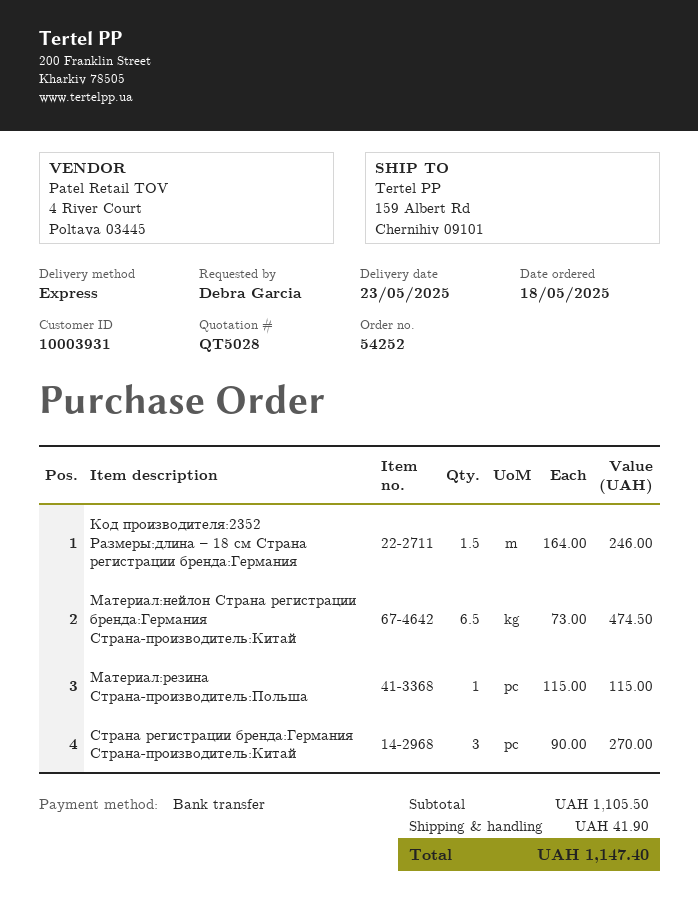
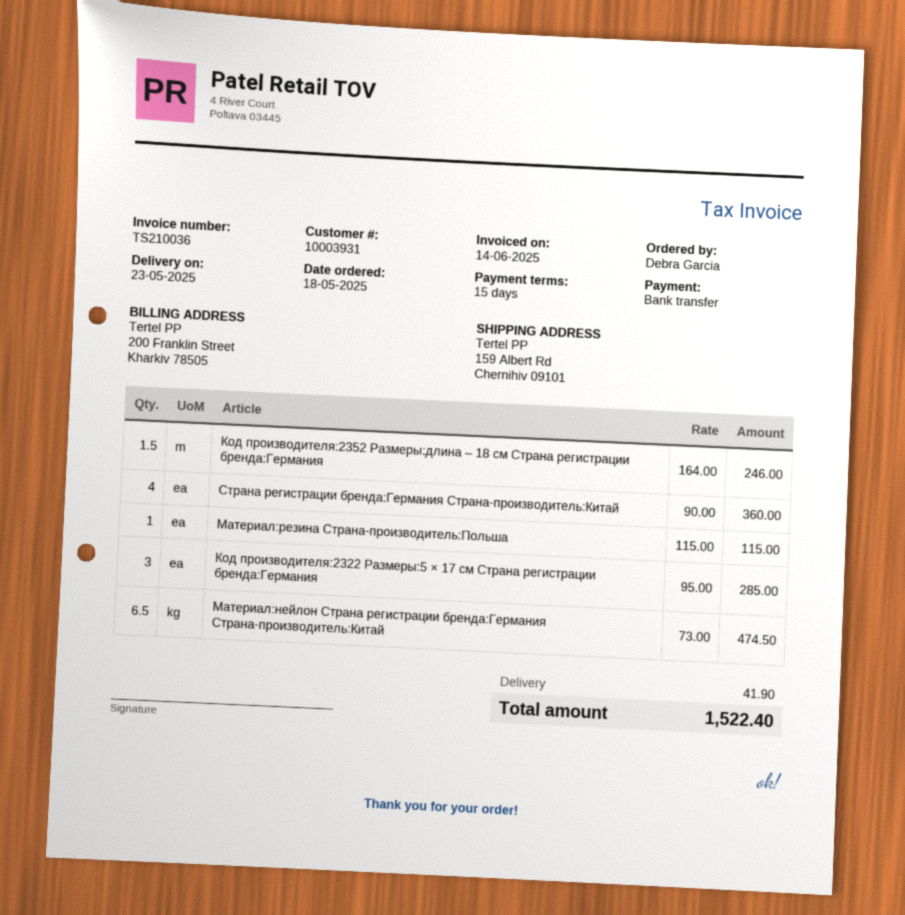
Страна регистрации бренда:Германия Страна-производитель:Китай: 3 x 90.00 = 270.00 -> 4 x 90.00 = 360.00
Код производителя:2322 Размеры:5 × 17 см Страна регистрации бренда:Германия: none -> 3 x 95.00 = 285.00
total: 1147.40 -> 1522.40

